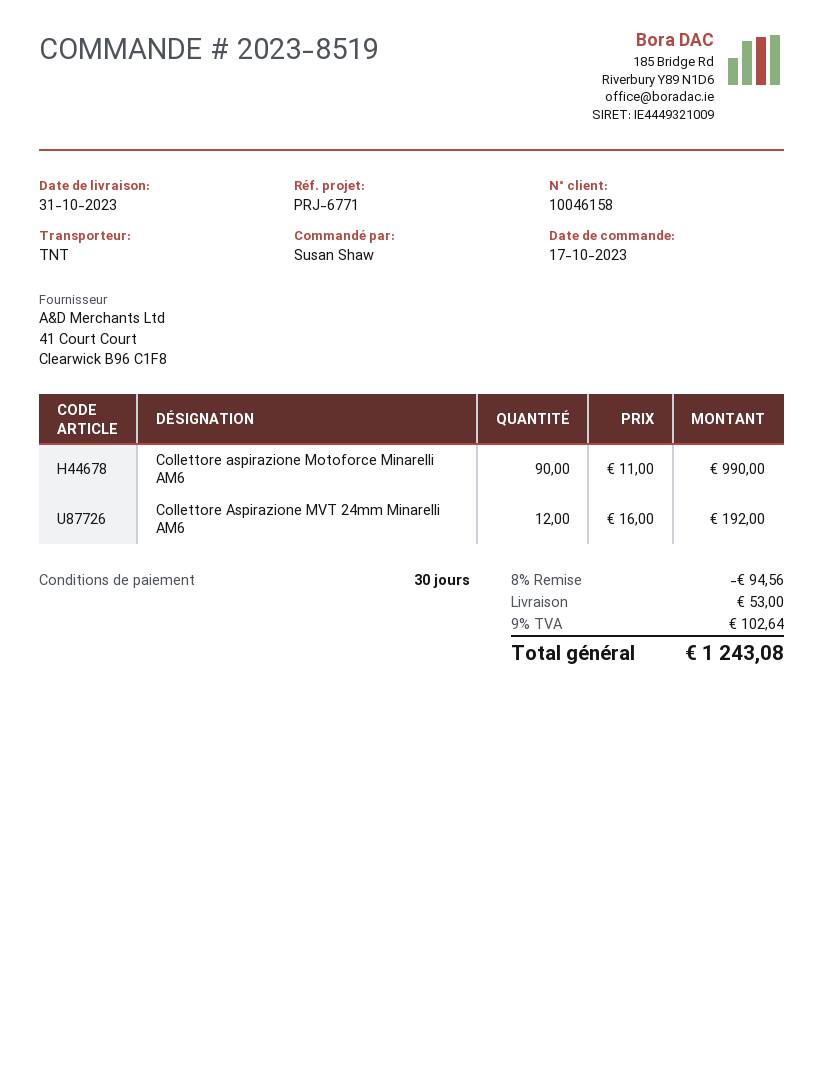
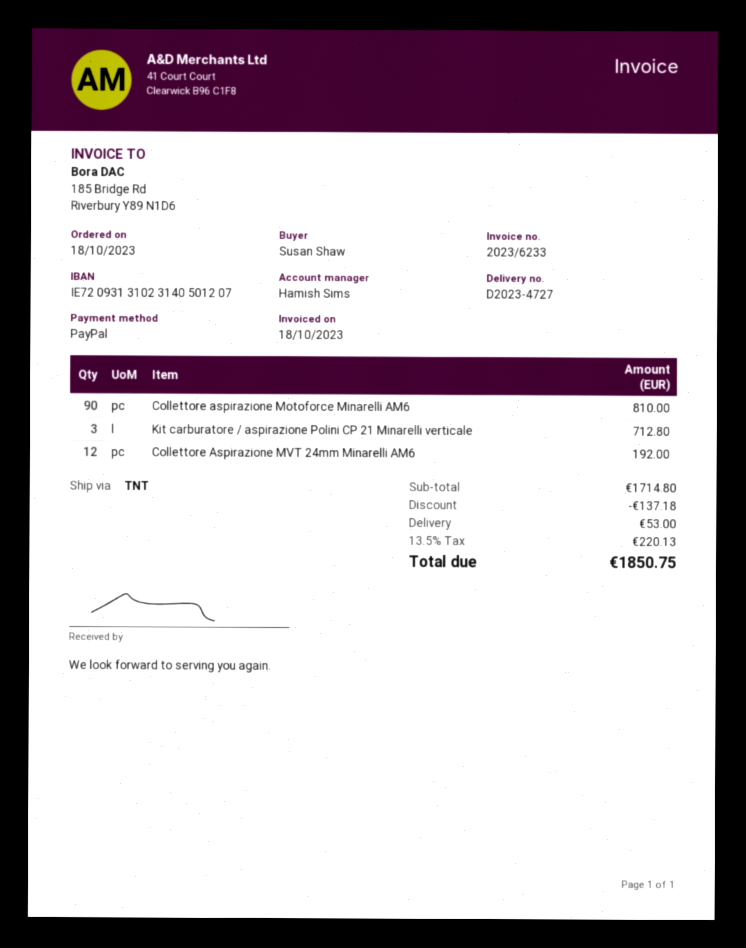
order date: 2023-10-17 -> 2023-10-18
Collettore aspirazione Motoforce Minarelli AM6: 90 for 990.00 -> 90 for 810.00
Kit carburatore / aspirazione Polini CP 21 Minarelli verticale: none -> 3 for 712.80
discount: 94.56 -> 137.18
tax: 9% = 102.64 -> 13.5% = 220.13
total: 1243.08 -> 1850.75

